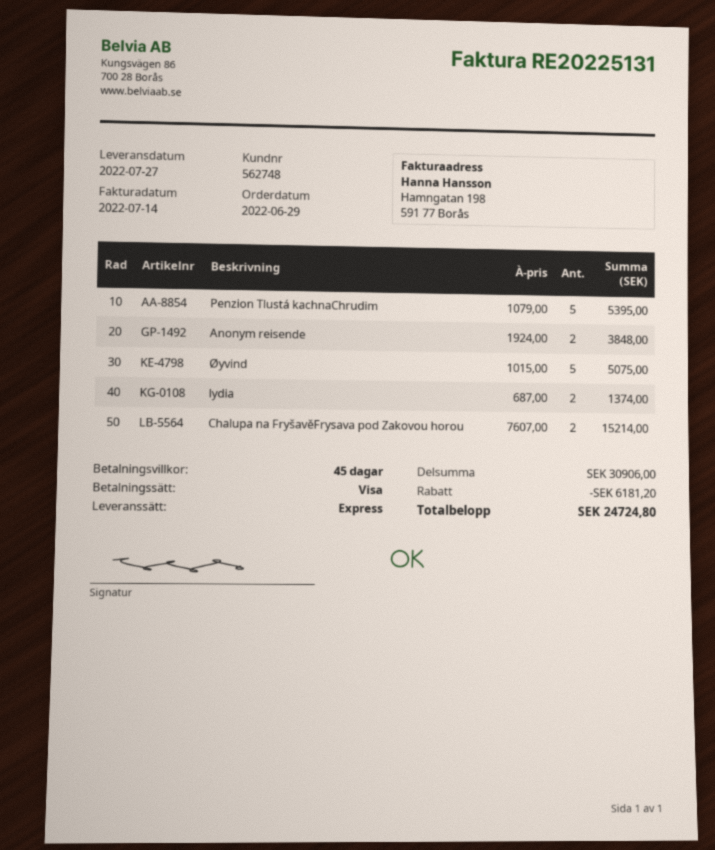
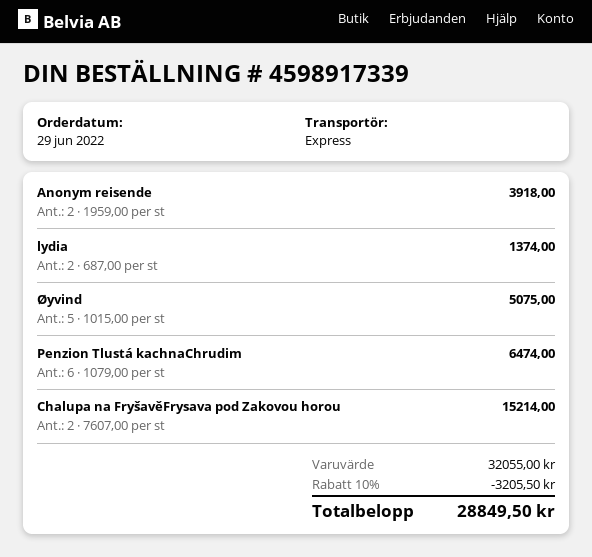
Penzion Tlustá kachnaChrudim: 5 x 1079.00 = 5395.00 -> 6 x 1079.00 = 6474.00
Anonym reisende: 2 x 1924.00 = 3848.00 -> 2 x 1959.00 = 3918.00
subtotal: 30906.00 -> 32055.00
discount: 6181.20 -> 3205.50
total: 24724.80 -> 28849.50

